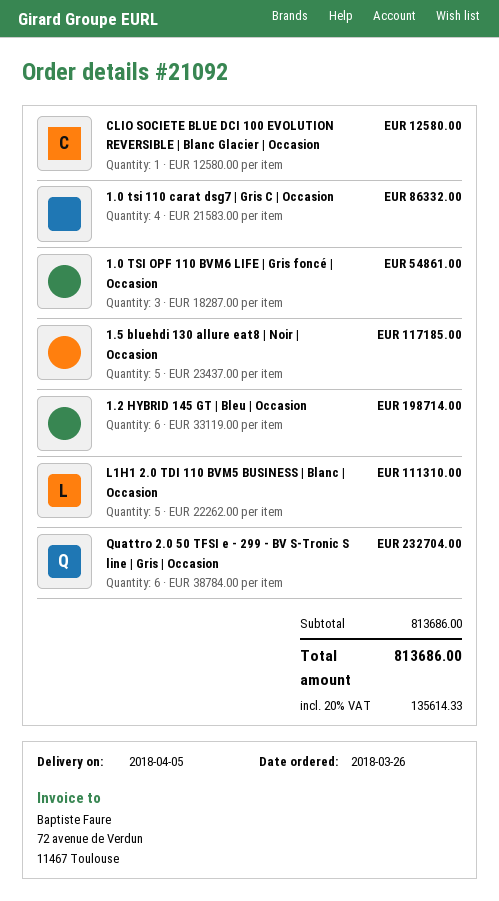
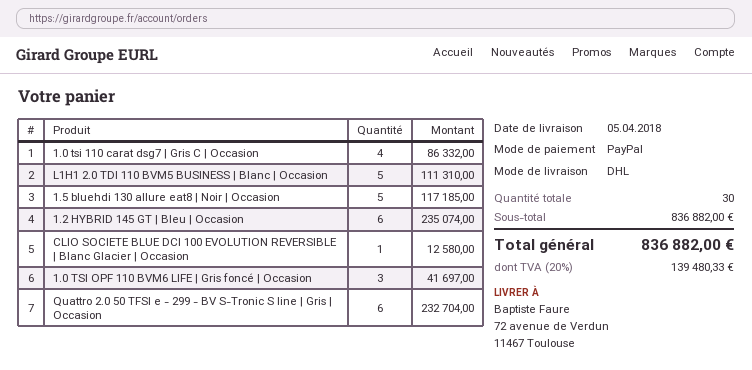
1.0 TSI OPF 110 BVM6 LIFE | Gris foncé | Occasion: 3 for 54861.00 -> 3 for 41697.00
1.2 HYBRID 145 GT | Bleu | Occasion: 6 for 198714.00 -> 6 for 235074.00
subtotal: 813686.00 -> 836882.00
tax: 20% = 135614.33 -> 20% = 139480.33
total: 813686.00 -> 836882.00

